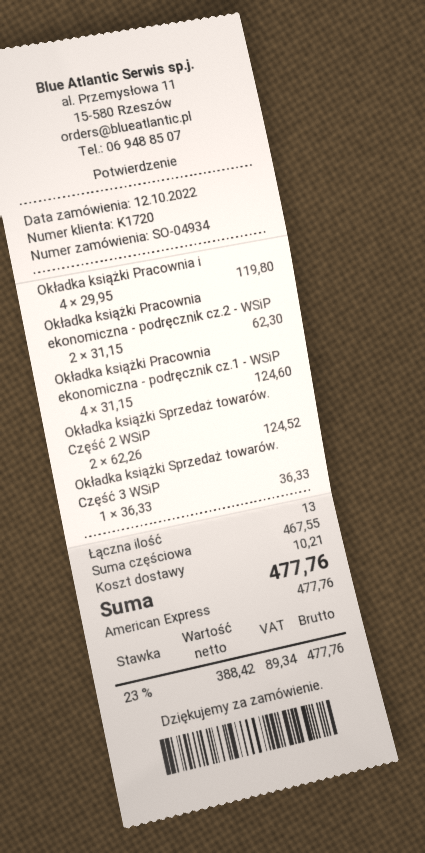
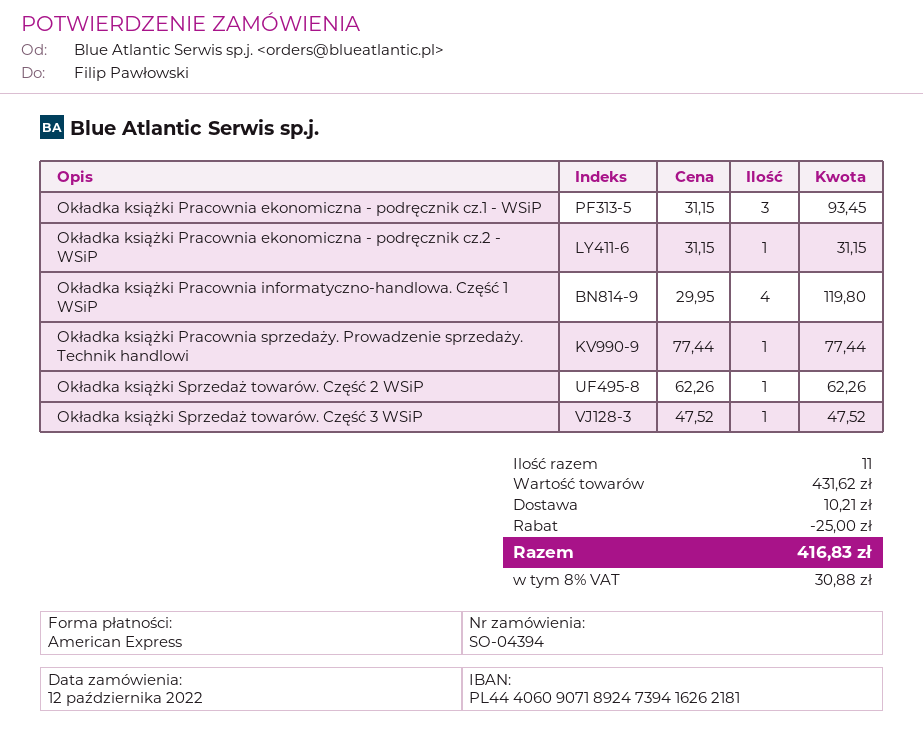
order number: SO-04934 -> SO-04394
Okładka książki Pracownia ekonomiczna - podręcznik cz.2 - WSiP: 2 x 31.15 = 62.30 -> 1 x 31.15 = 31.15
Okładka książki Pracownia ekonomiczna - podręcznik cz.1 - WSiP: 4 x 31.15 = 124.60 -> 3 x 31.15 = 93.45
Okładka książki Sprzedaż towarów. Część 2 WSiP: 2 x 62.26 = 124.52 -> 1 x 62.26 = 62.26
Okładka książki Sprzedaż towarów. Część 3 WSiP: 1 x 36.33 = 36.33 -> 1 x 47.52 = 47.52
Okładka książki Pracownia sprzedaży. Prowadzenie sprzedaży. Technik handlowi: none -> 1 x 77.44 = 77.44
total quantity: 13 -> 11
subtotal: 467.55 -> 431.62
discount: none -> 25.00
tax: 23% = 89.34 -> 8% = 30.88
total: 477.76 -> 416.83

